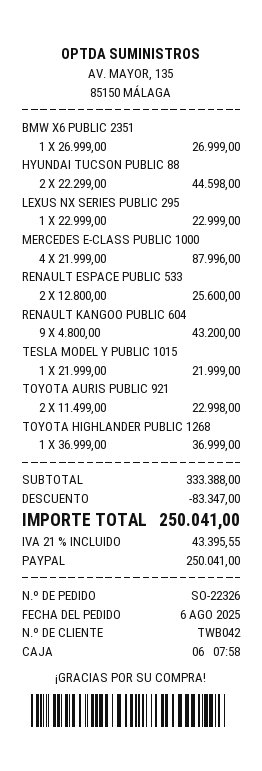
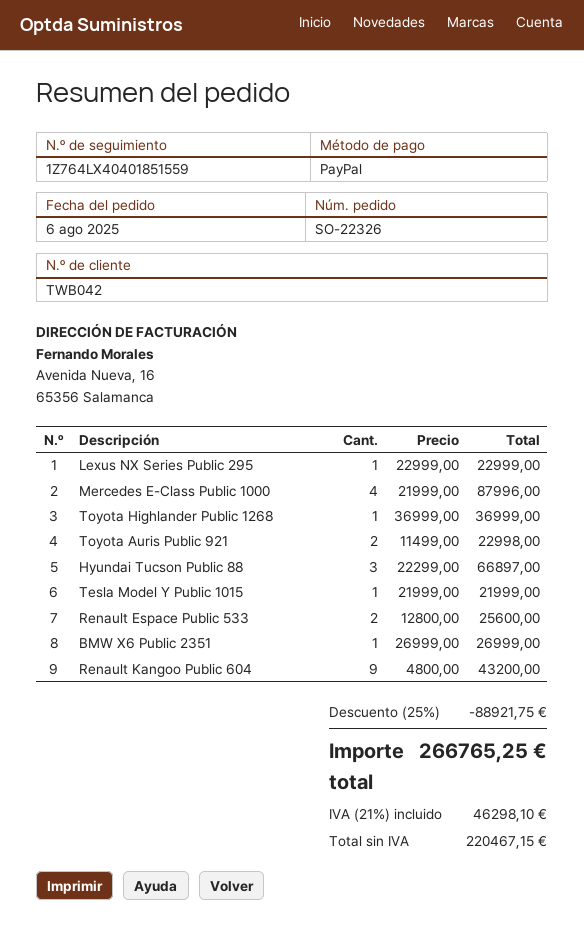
HYUNDAI TUCSON PUBLIC 88: 2 x 22299.00 = 44598.00 -> 3 x 22299.00 = 66897.00
discount: 83347.00 -> 88921.75
tax: 21% = 43395.55 -> 21% = 46298.10
total: 250041.00 -> 266765.25

